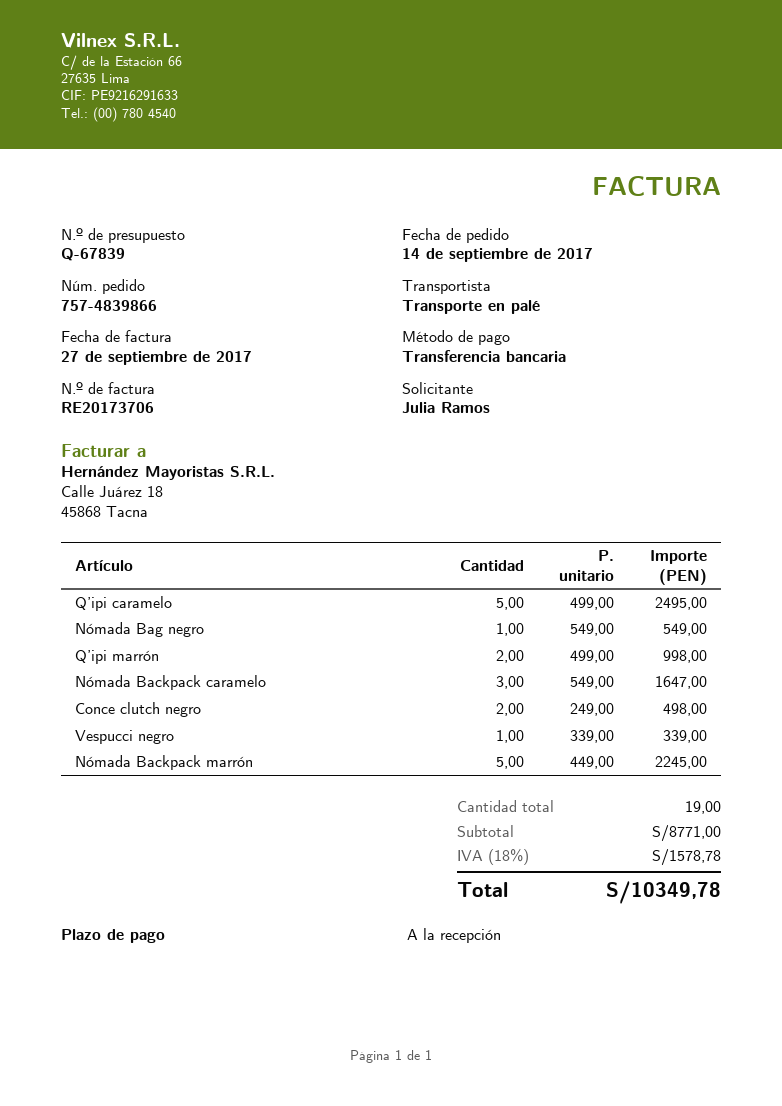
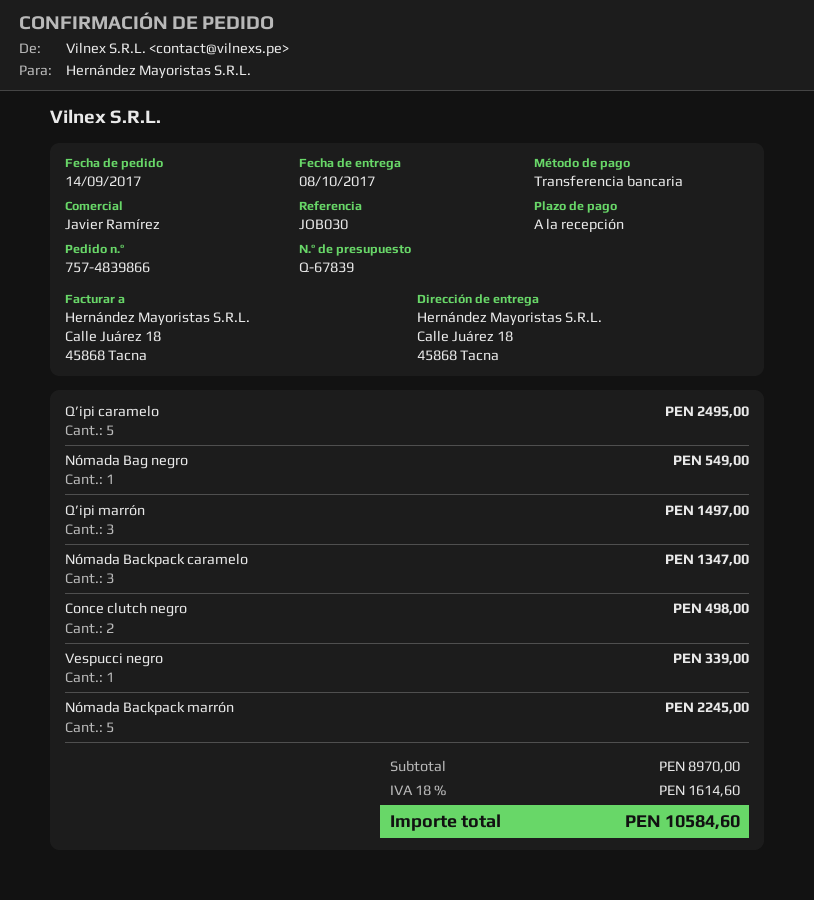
Q’ipi marrón: 2 for 998.00 -> 3 for 1497.00
Nómada Backpack caramelo: 3 for 1647.00 -> 3 for 1347.00
subtotal: 8771.00 -> 8970.00
tax: 18% = 1578.78 -> 18% = 1614.60
total: 10349.78 -> 10584.60

